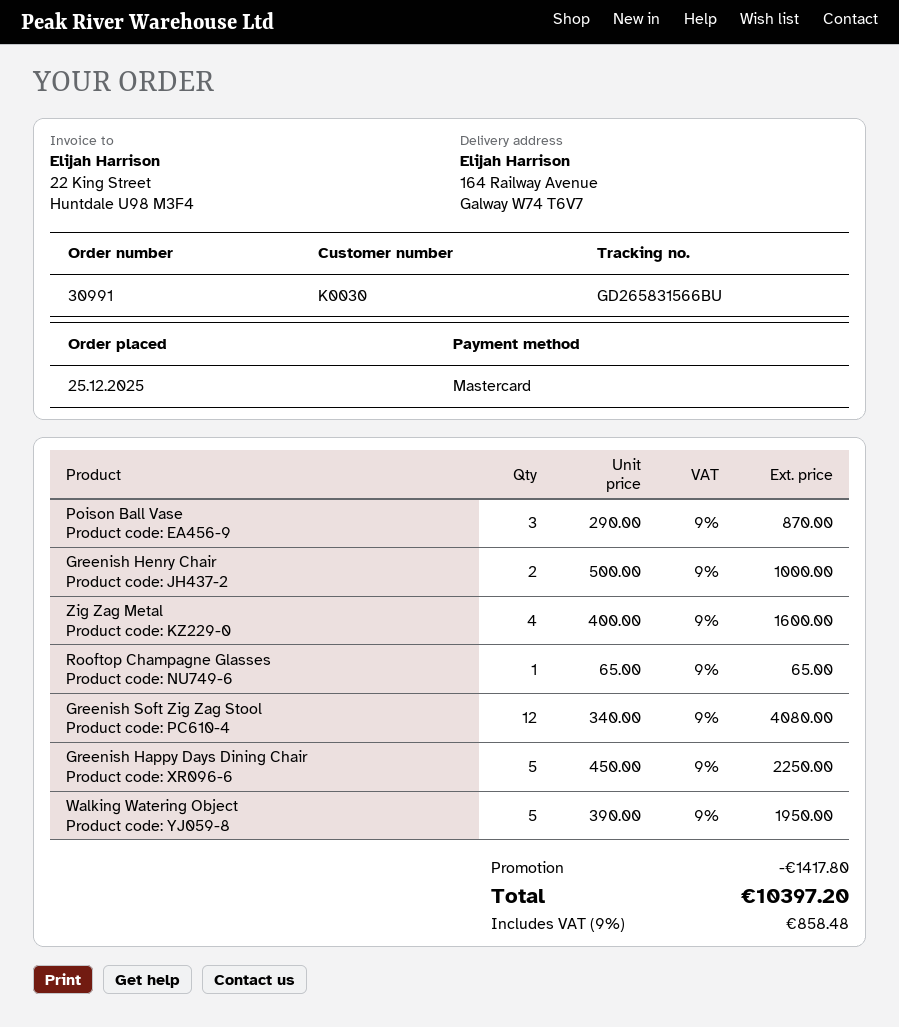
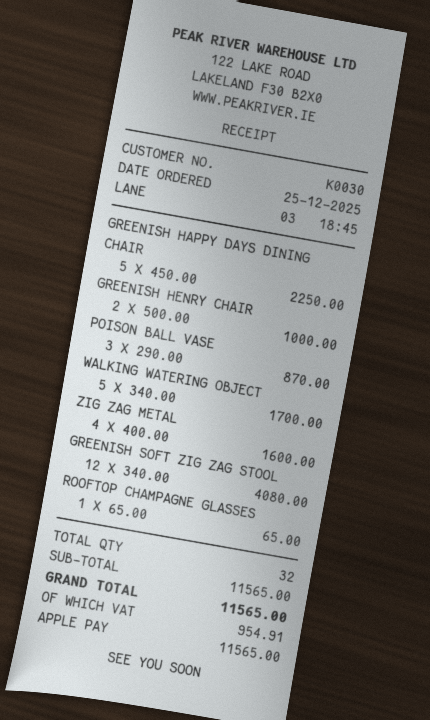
payment method: Mastercard -> Apple Pay
Walking Watering Object: 5 x 390.00 = 1950.00 -> 5 x 340.00 = 1700.00
discount: 1417.80 -> none
tax: 858.48 -> 954.91
total: 10397.20 -> 11565.00

